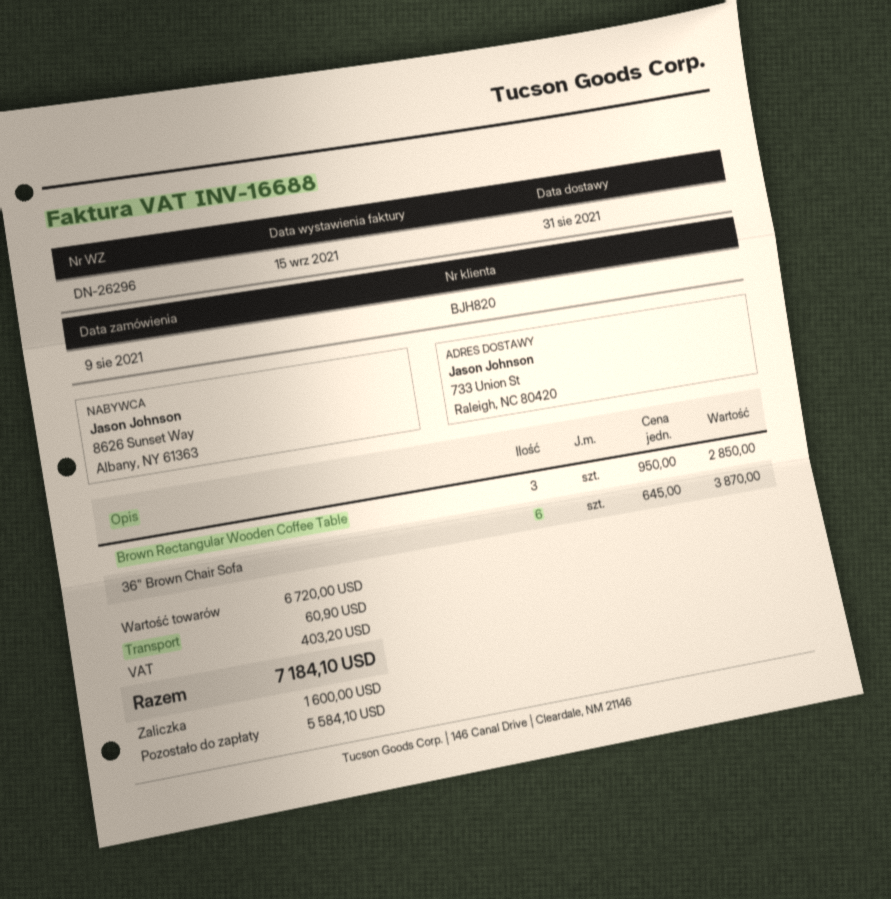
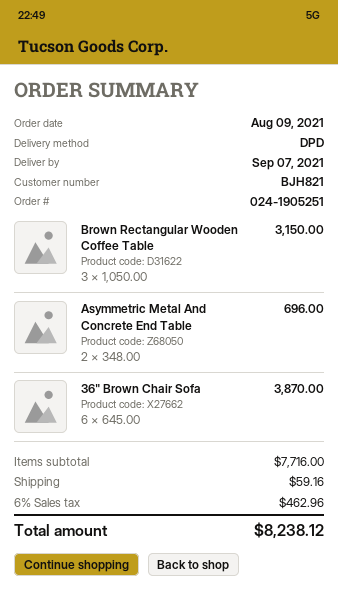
delivery date: 2021-08-31 -> 2021-09-07
customer number: BJH820 -> BJH821
Brown Rectangular Wooden Coffee Table: 3 x 950.00 = 2850.00 -> 3 x 1050.00 = 3150.00
Asymmetric Metal And Concrete End Table: none -> 2 x 348.00 = 696.00
subtotal: 6720.00 -> 7716.00
shipping: 60.90 -> 59.16
tax: 403.20 -> 462.96
total: 7184.10 -> 8238.12

